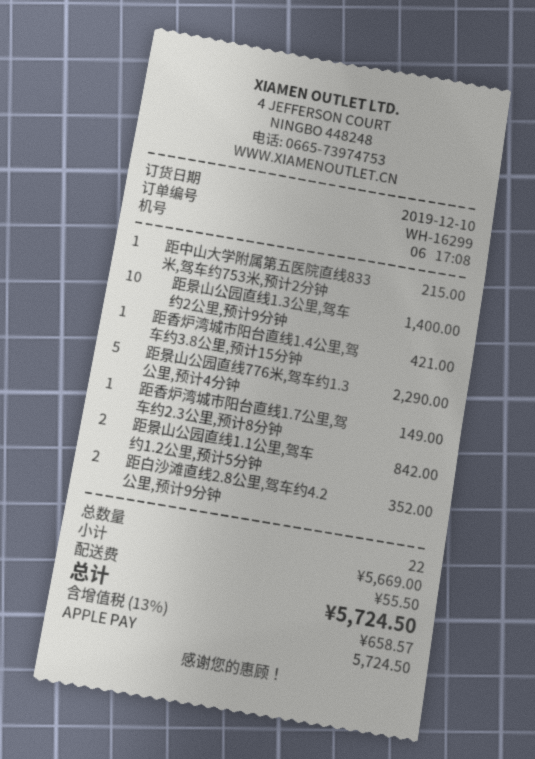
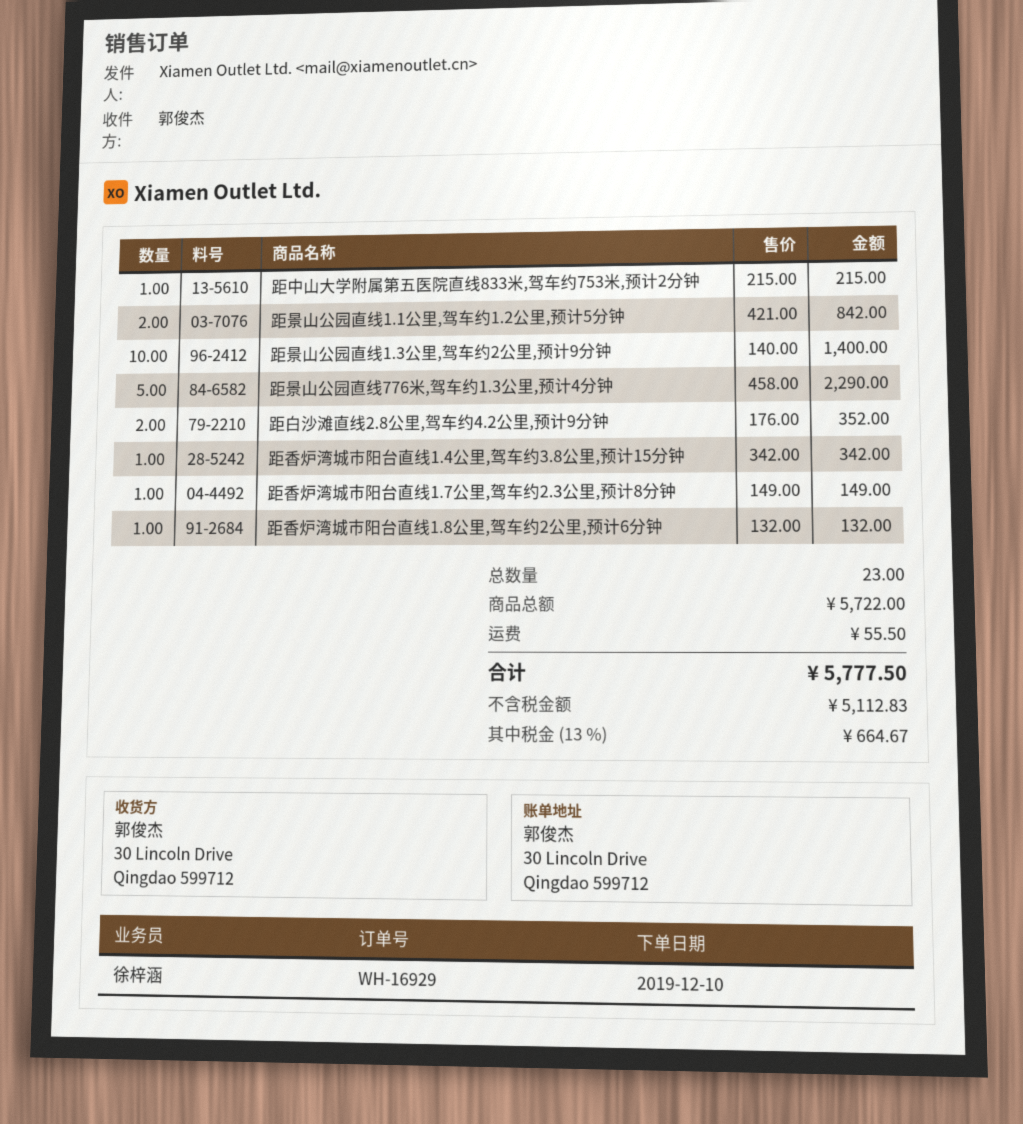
order number: WH-16299 -> WH-16929
距香炉湾城市阳台直线1.4公里,驾车约3.8公里,预计15分钟: 1 for 421.00 -> 1 for 342.00
距香炉湾城市阳台直线1.8公里,驾车约2公里,预计6分钟: none -> 1 for 132.00
total quantity: 22 -> 23
subtotal: 5669.00 -> 5722.00
tax: 13% = 658.57 -> 13% = 664.67
total: 5724.50 -> 5777.50

